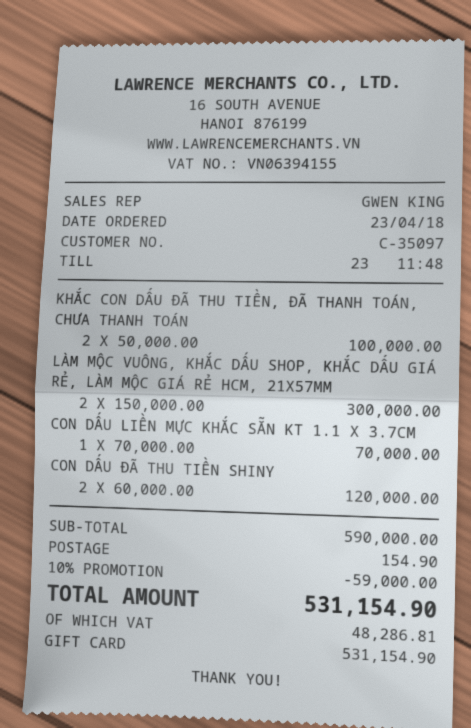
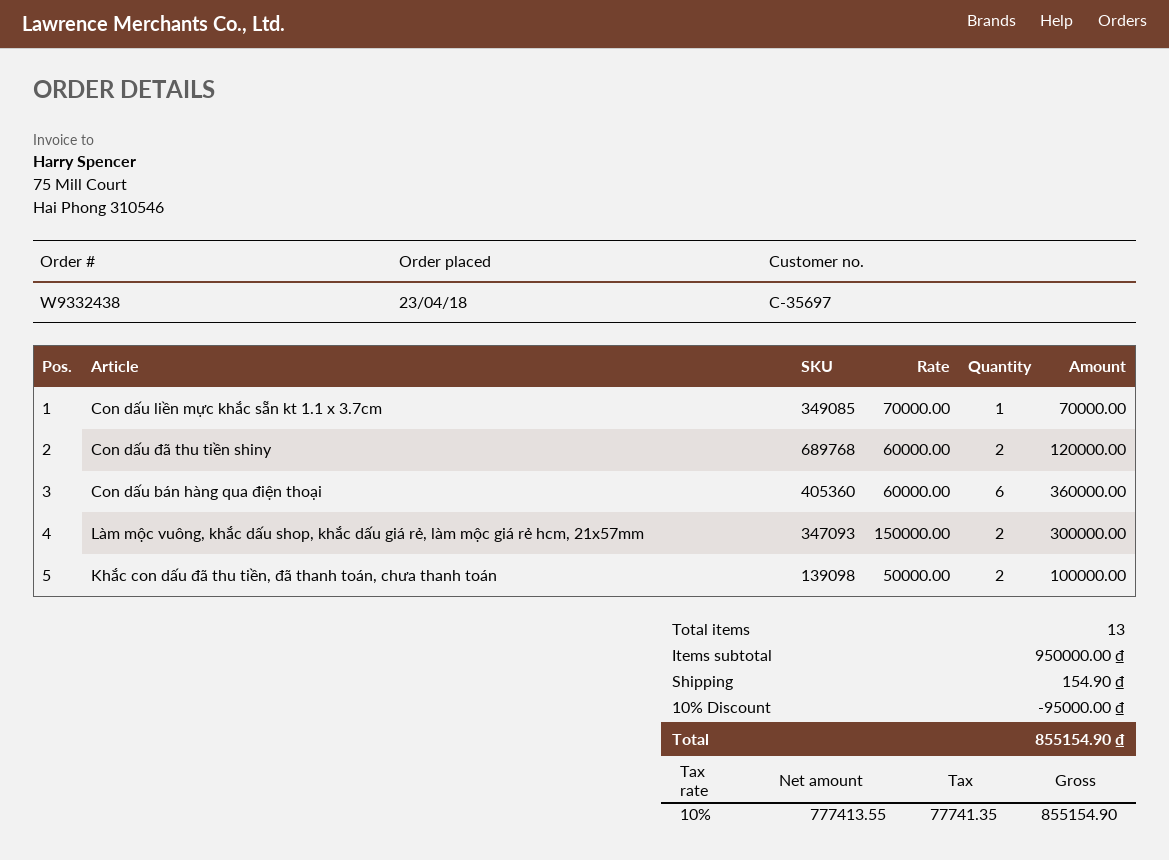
customer number: C-35097 -> C-35697
Con dấu bán hàng qua điện thoại: none -> 6 x 60000.00 = 360000.00
subtotal: 590000.00 -> 950000.00
discount: 10% = 59000.00 -> 10% = 95000.00
tax: 48286.81 -> 77741.35
total: 531154.90 -> 855154.90

